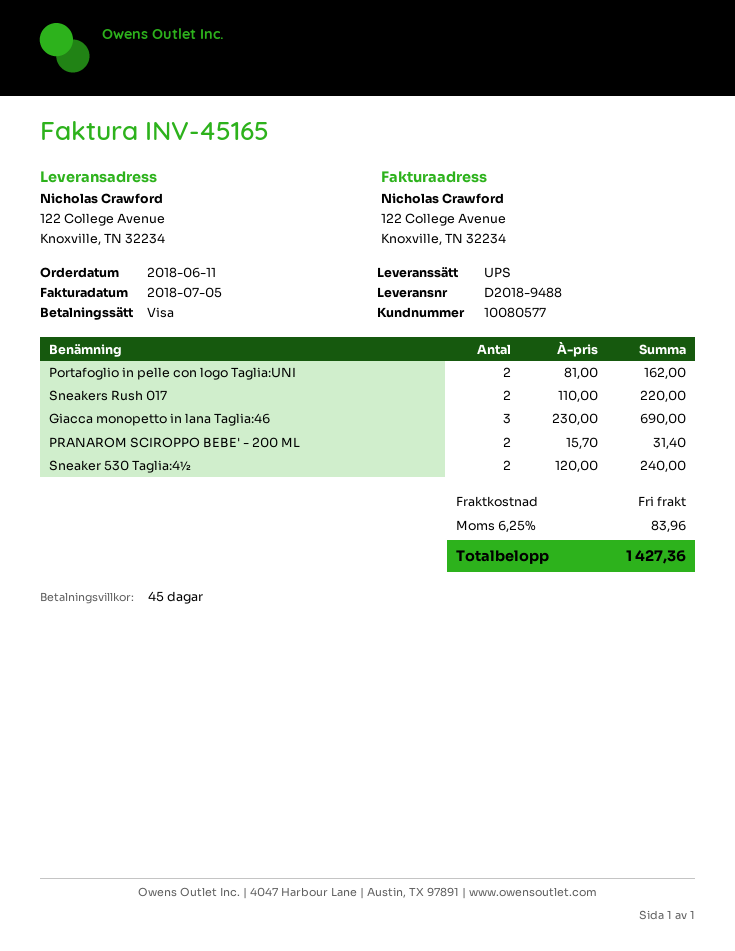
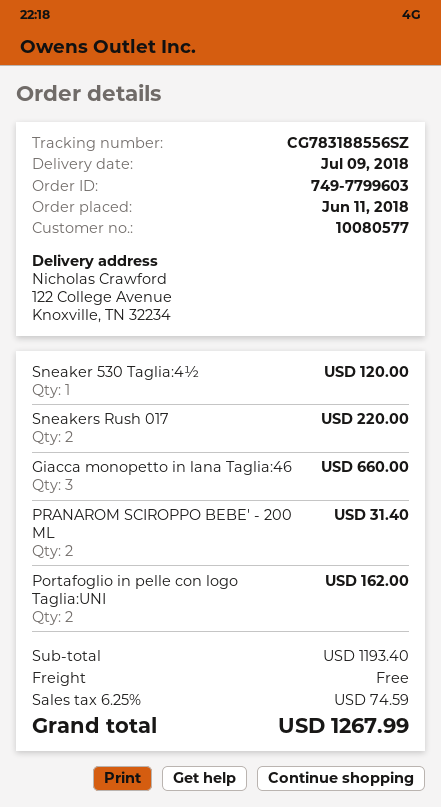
Giacca monopetto in lana Taglia:46: 3 for 690.00 -> 3 for 660.00
Sneaker 530 Taglia:4½: 2 for 240.00 -> 1 for 120.00
tax: 6.25% = 83.96 -> 6.25% = 74.59
total: 1427.36 -> 1267.99

